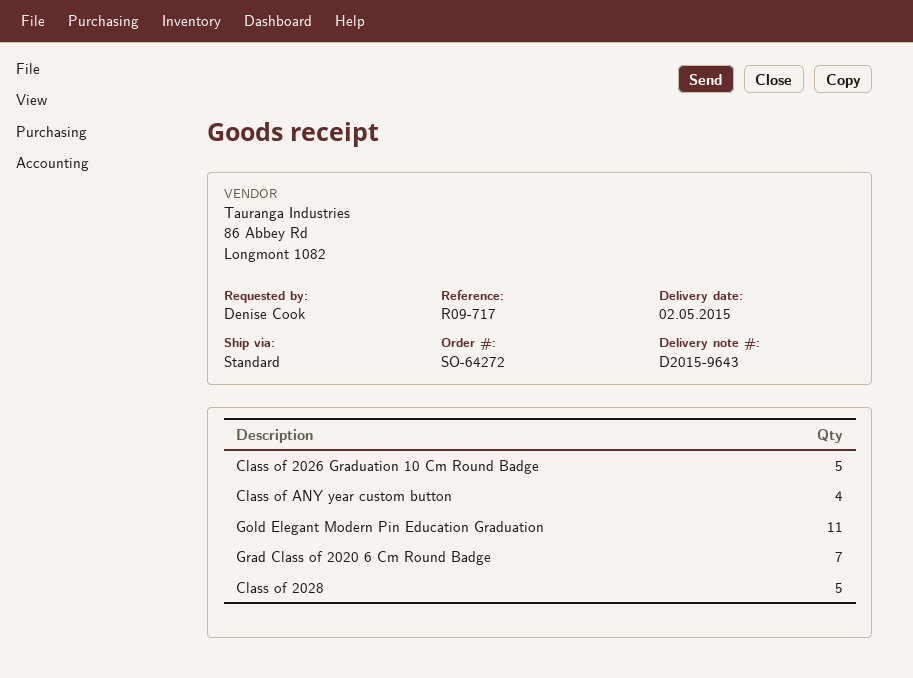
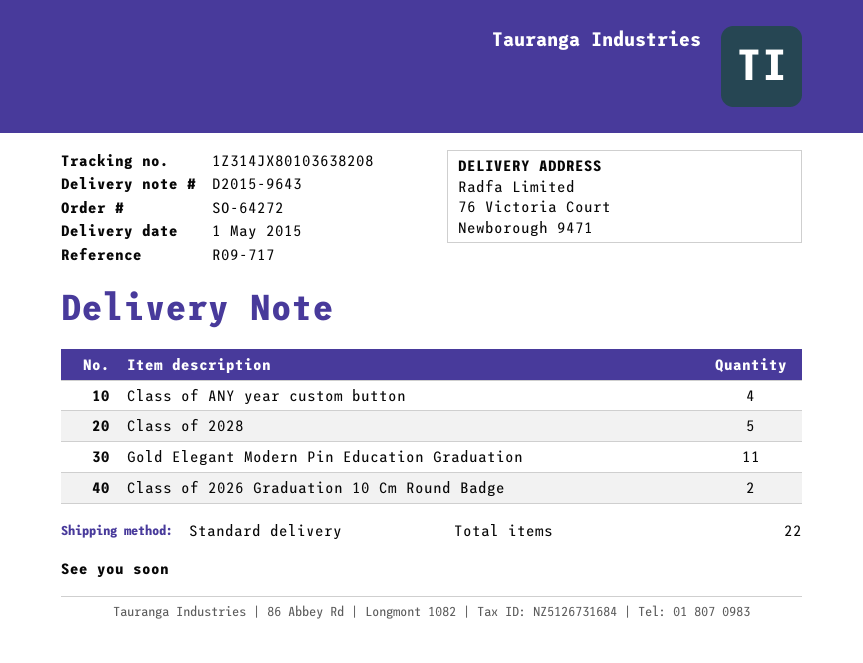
delivery date: 2015-05-02 -> 2015-05-01
Class of 2026 Graduation 10 Cm Round Badge: 5 -> 2
Grad Class of 2020 6 Cm Round Badge: 7 -> none

